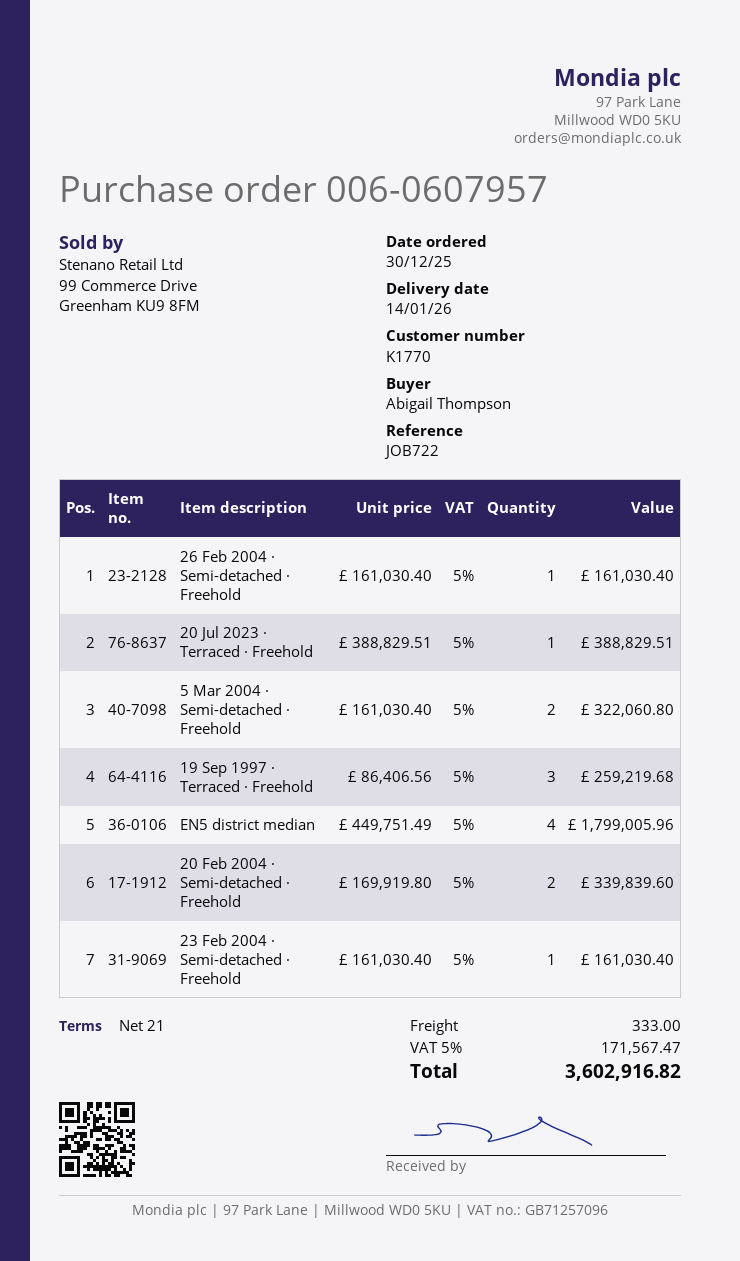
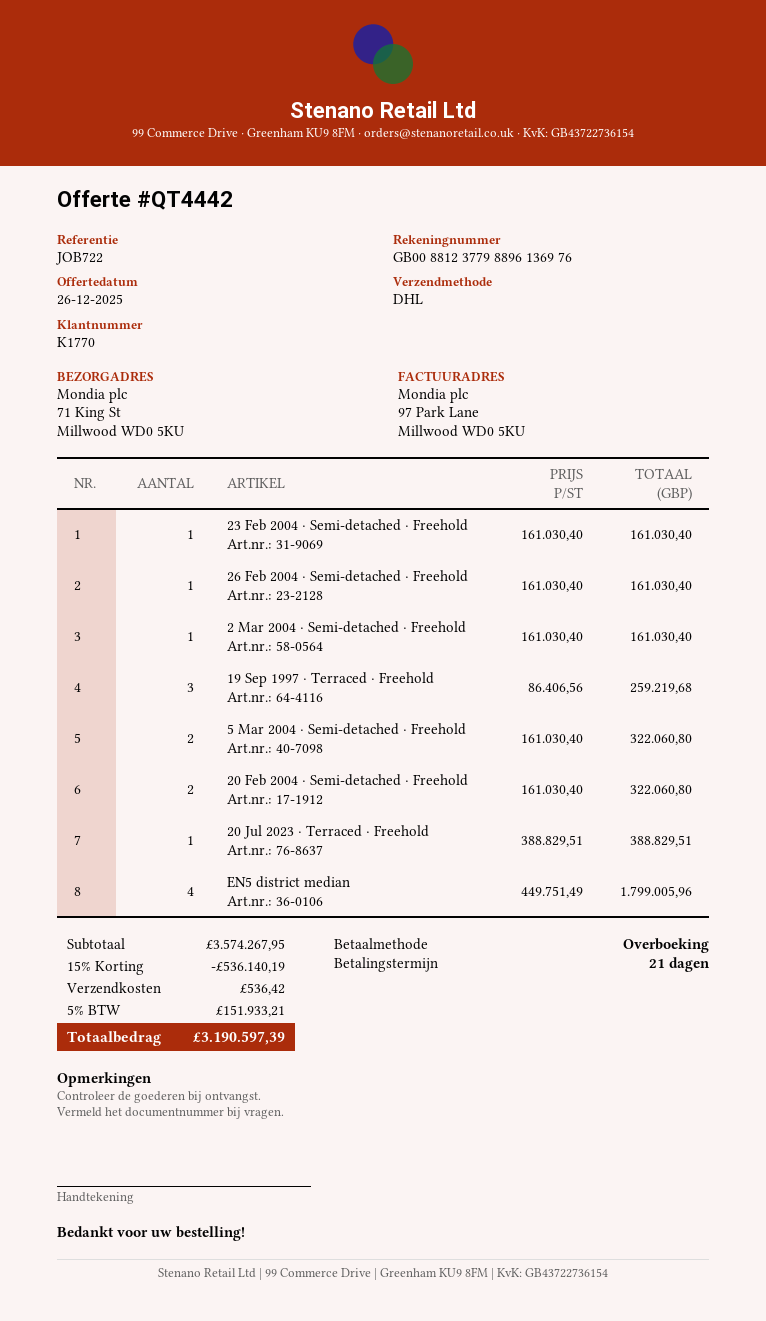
20 Feb 2004 · Semi-detached · Freehold: 2 x 169919.80 = 339839.60 -> 2 x 161030.40 = 322060.80
2 Mar 2004 · Semi-detached · Freehold: none -> 1 x 161030.40 = 161030.40
discount: none -> 15% = 536140.19
shipping: 333.00 -> 536.42
tax: 5% = 171567.47 -> 5% = 151933.21
total: 3602916.82 -> 3190597.39

